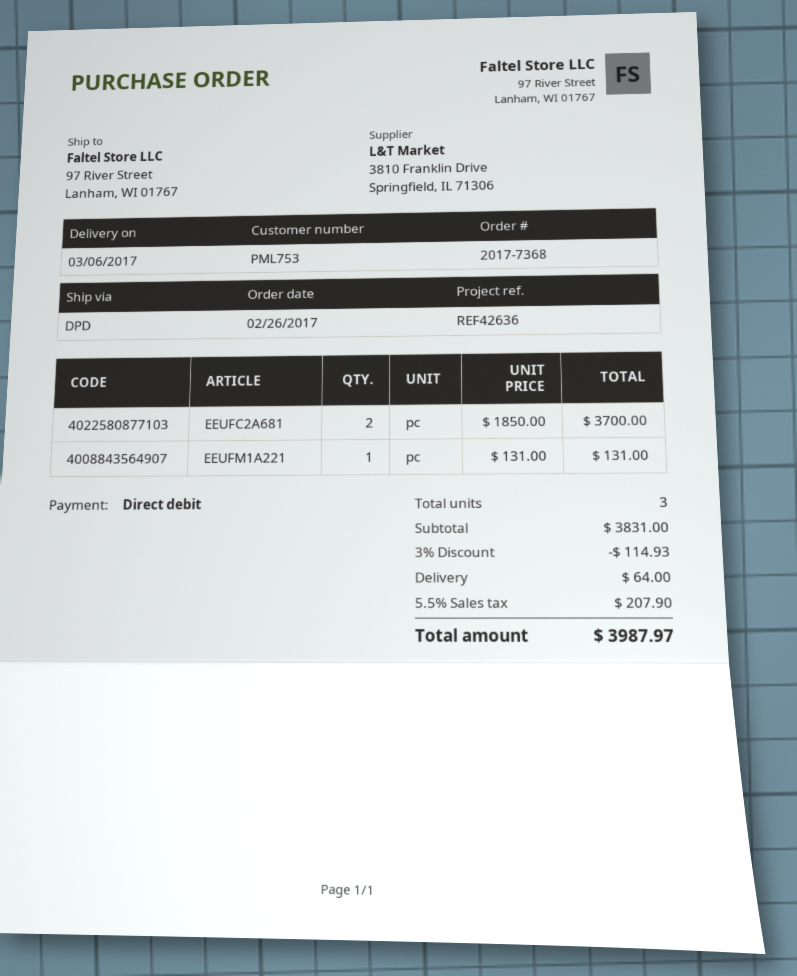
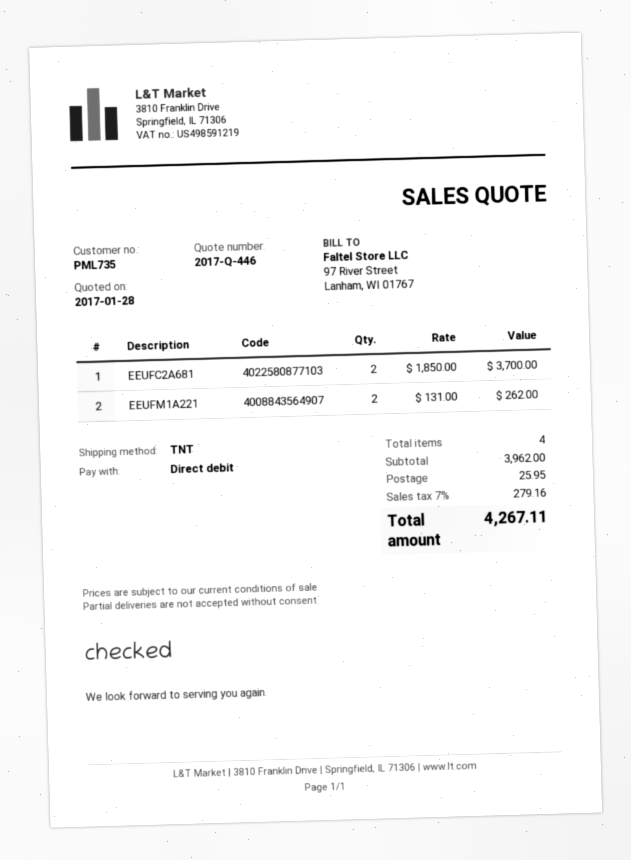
customer number: PML753 -> PML735
shipping method: DPD -> TNT
EEUFM1A221: 1 x 131.00 = 131.00 -> 2 x 131.00 = 262.00
total quantity: 3 -> 4
subtotal: 3831.00 -> 3962.00
discount: 3% = 114.93 -> none
shipping: 64.00 -> 25.95
tax: 5.5% = 207.90 -> 7% = 279.16
total: 3987.97 -> 4267.11

